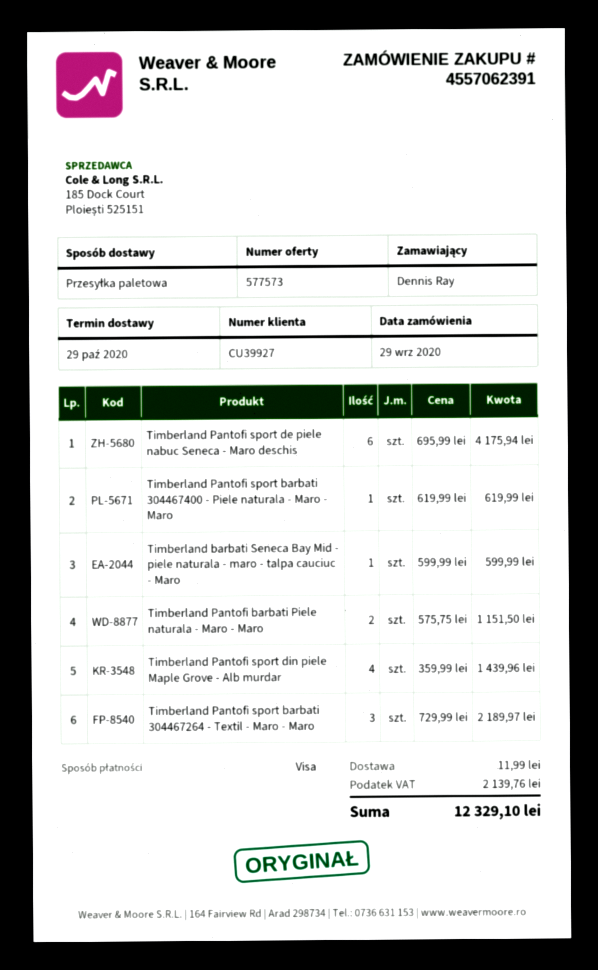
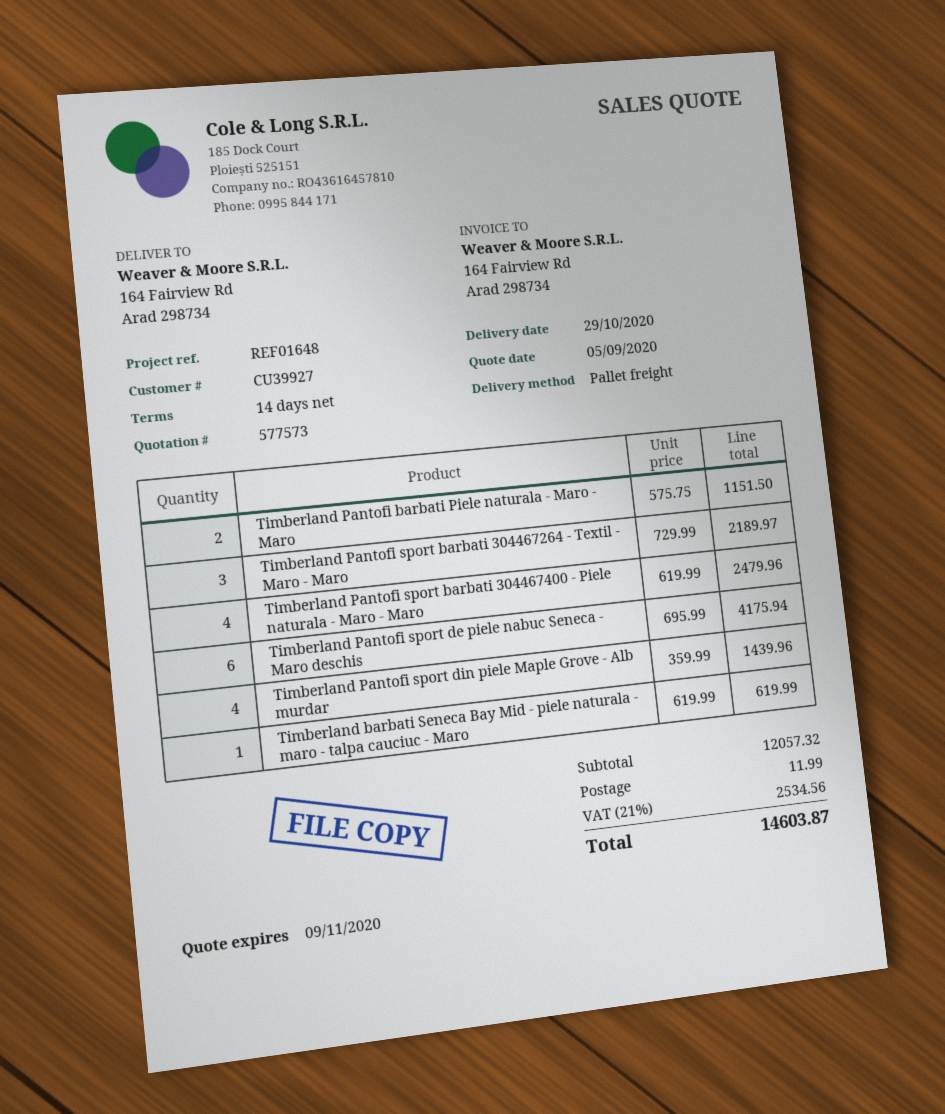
Timberland Pantofi sport barbati 304467400 - Piele naturala - Maro - Maro: 1 x 619.99 = 619.99 -> 4 x 619.99 = 2479.96
Timberland barbati Seneca Bay Mid - piele naturala - maro - talpa cauciuc - Maro: 1 x 599.99 = 599.99 -> 1 x 619.99 = 619.99
tax: 2139.76 -> 2534.56
total: 12329.10 -> 14603.87

